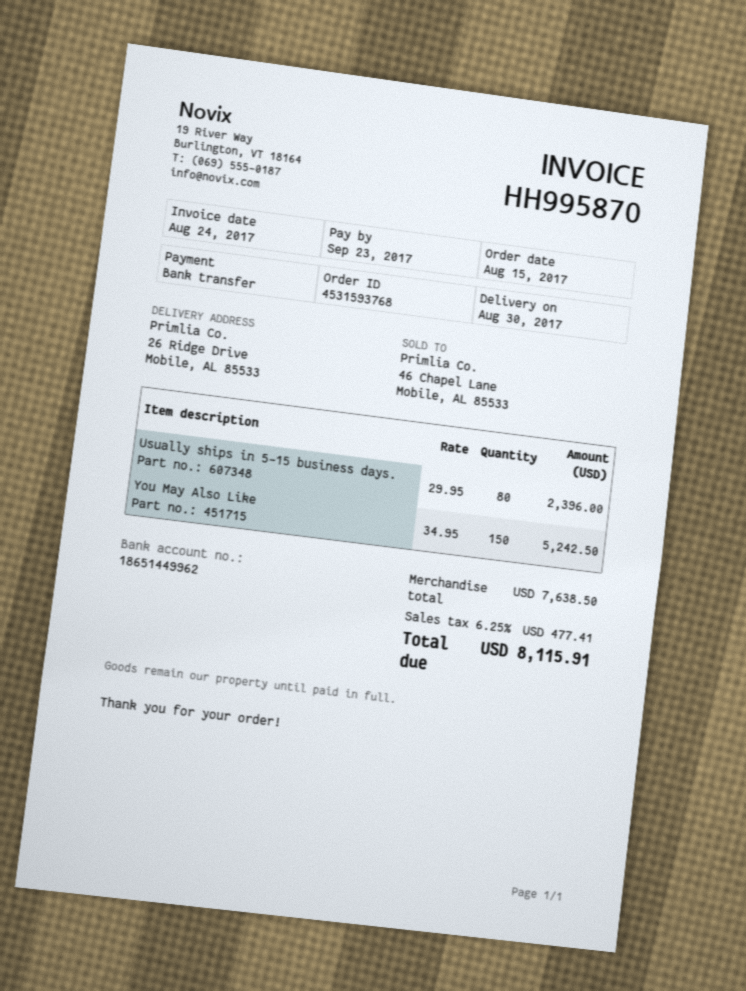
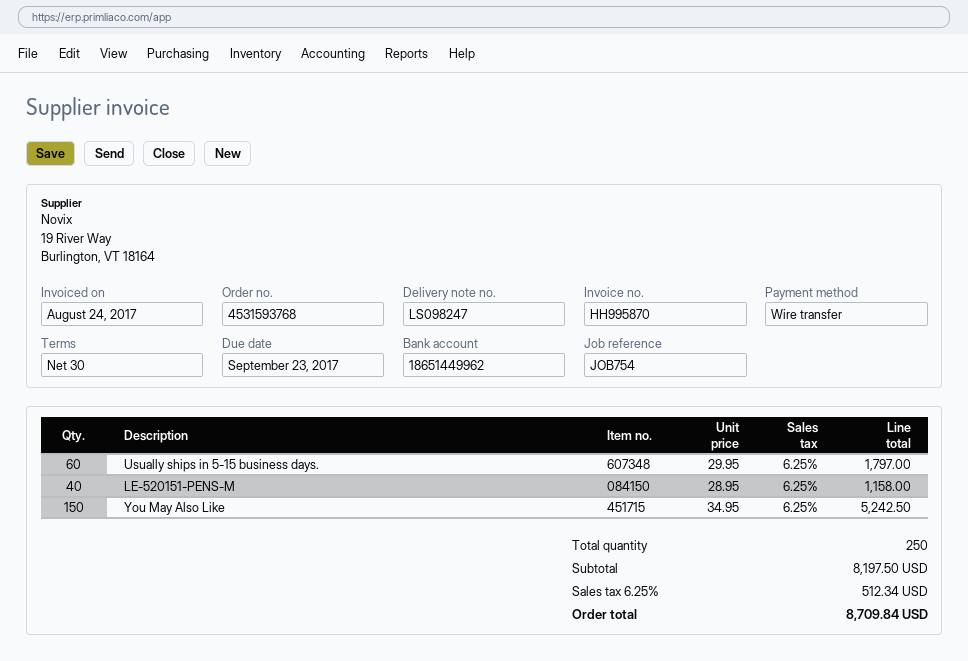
Usually ships in 5-15 business days.: 80 x 29.95 = 2396.00 -> 60 x 29.95 = 1797.00
LE-520151-PENS-M: none -> 40 x 28.95 = 1158.00
subtotal: 7638.50 -> 8197.50
tax: 6.25% = 477.41 -> 6.25% = 512.34
total: 8115.91 -> 8709.84

